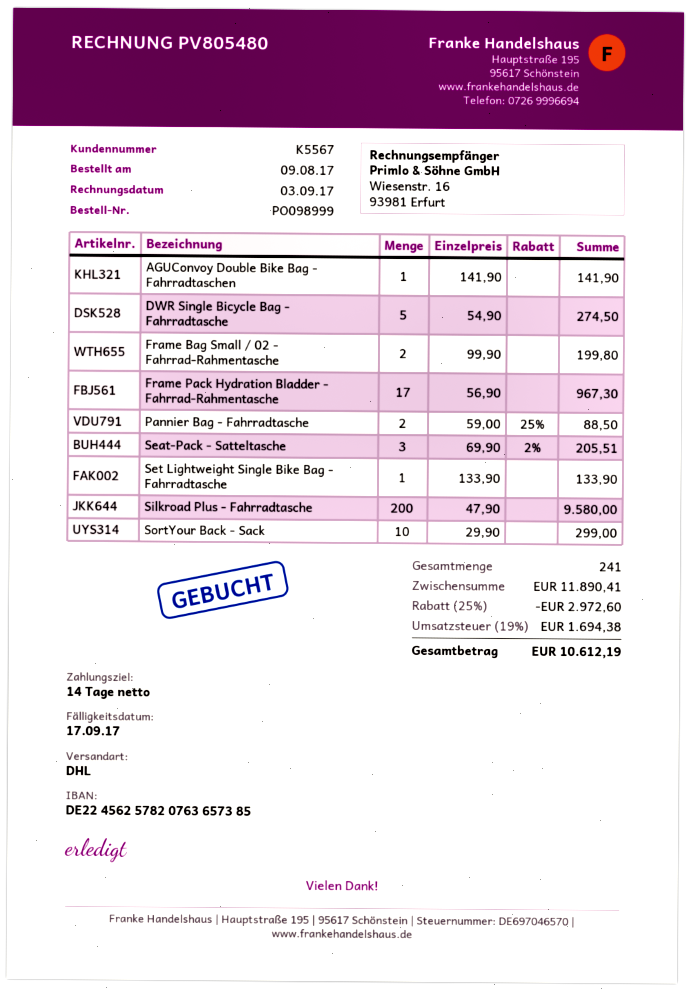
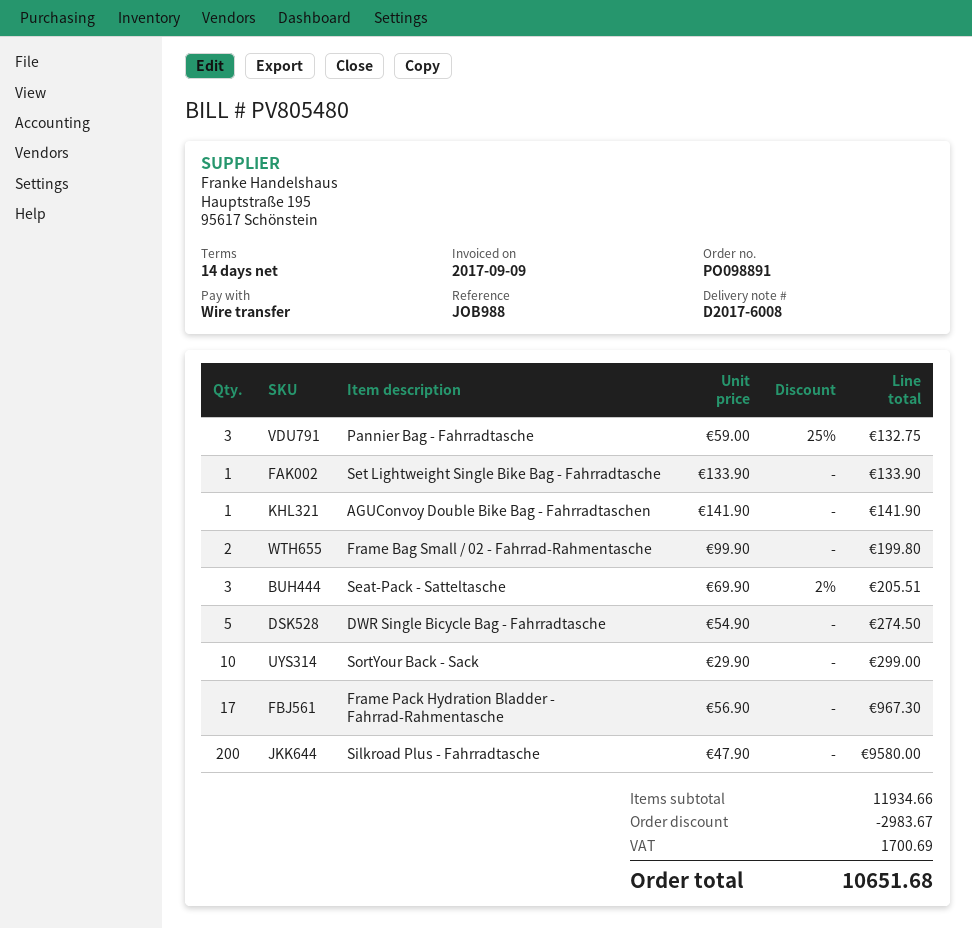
order number: PO098999 -> PO098891
invoice date: 2017-09-03 -> 2017-09-09
Pannier Bag - Fahrradtasche: 2 x 59.00 - 25% = 88.50 -> 3 x 59.00 - 25% = 132.75
subtotal: 11890.41 -> 11934.66
discount: 2972.60 -> 2983.67
tax: 1694.38 -> 1700.69
total: 10612.19 -> 10651.68

